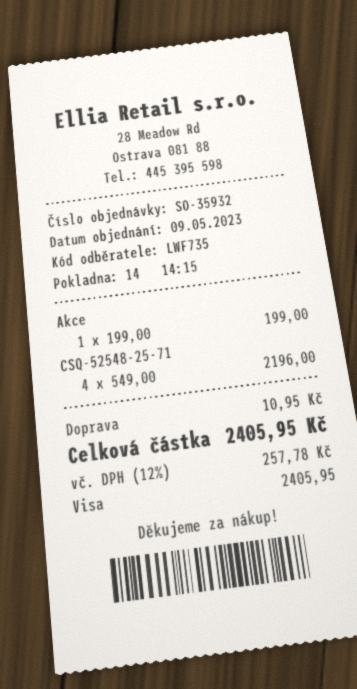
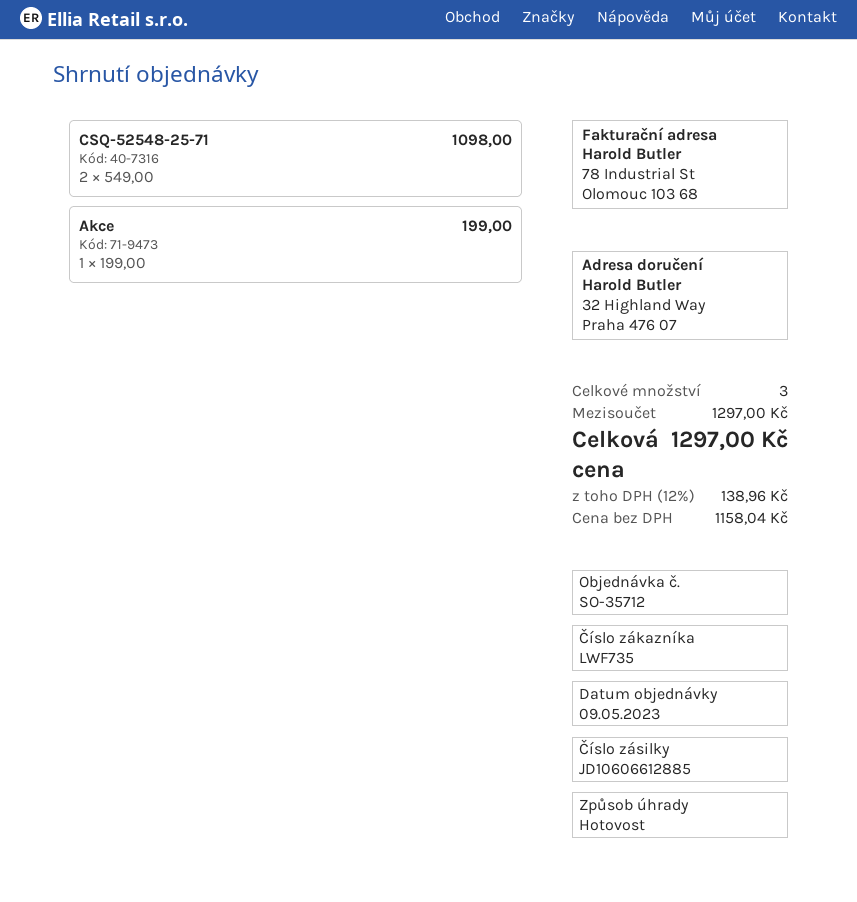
order number: SO-35932 -> SO-35712
payment method: Visa -> cash
CSQ-52548-25-71: 4 x 549.00 = 2196.00 -> 2 x 549.00 = 1098.00
shipping: 10.95 -> none
tax: 12% = 257.78 -> 12% = 138.96
total: 2405.95 -> 1297.00

